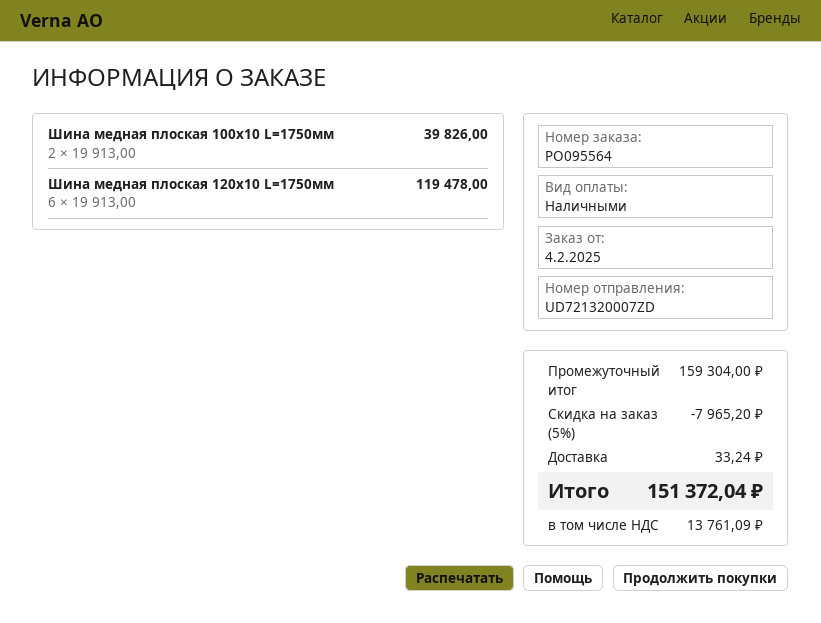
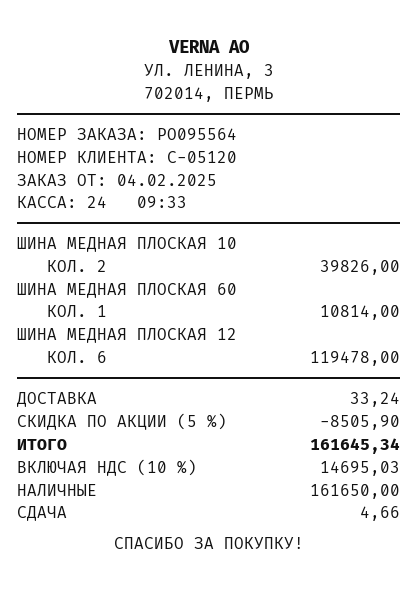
ШИНА МЕДНАЯ ПЛОСКАЯ 60: none -> 1 for 10814.00
discount: 5% = 7965.20 -> 5% = 8505.90
tax: 13761.09 -> 14695.03
total: 151372.04 -> 161645.34

